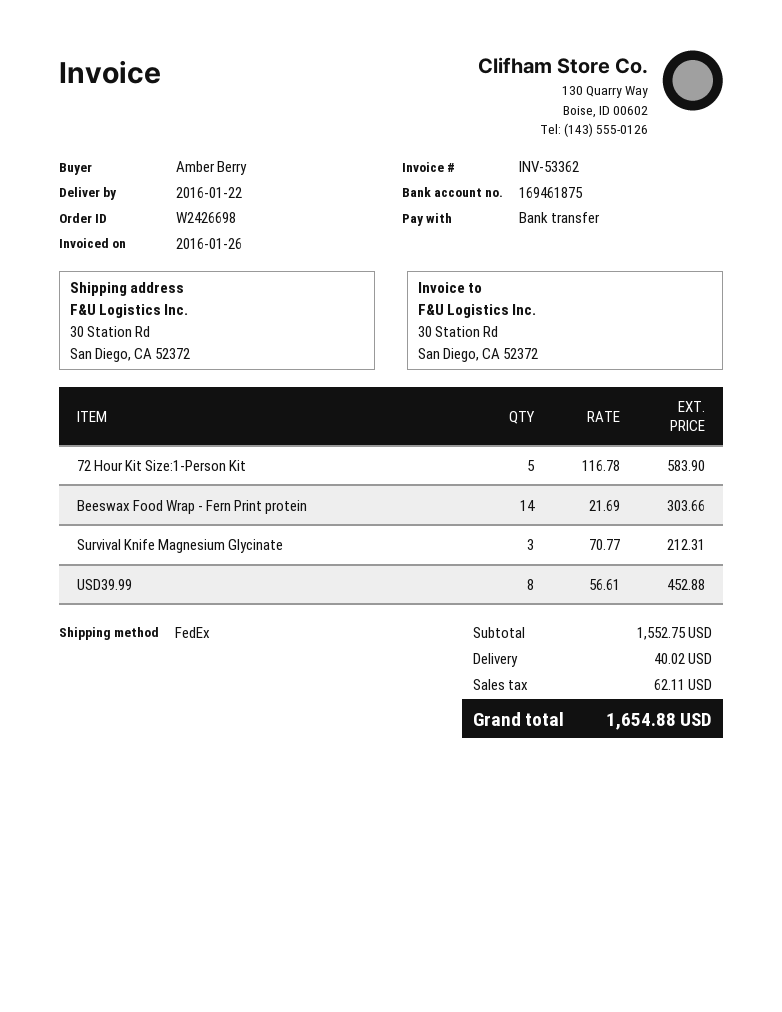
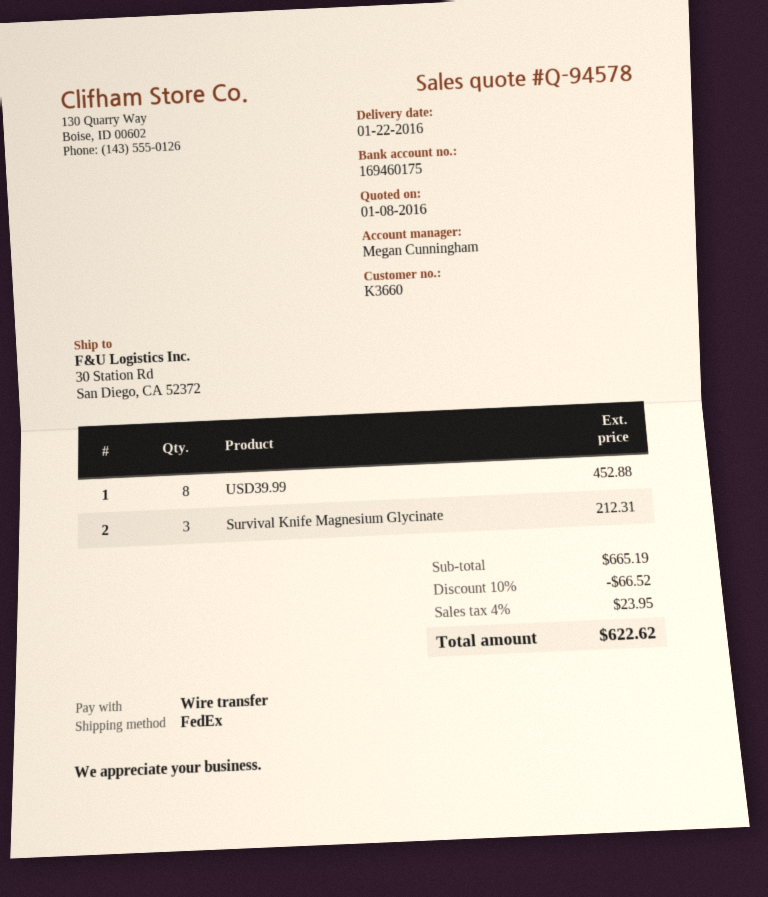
bank account: 169461875 -> 169460175
72 Hour Kit Size:1-Person Kit: 5 for 583.90 -> none
Beeswax Food Wrap - Fern Print protein: 14 for 303.66 -> none
subtotal: 1552.75 -> 665.19
discount: none -> 10% = 66.52
shipping: 40.02 -> none
tax: 62.11 -> 23.95
total: 1654.88 -> 622.62

